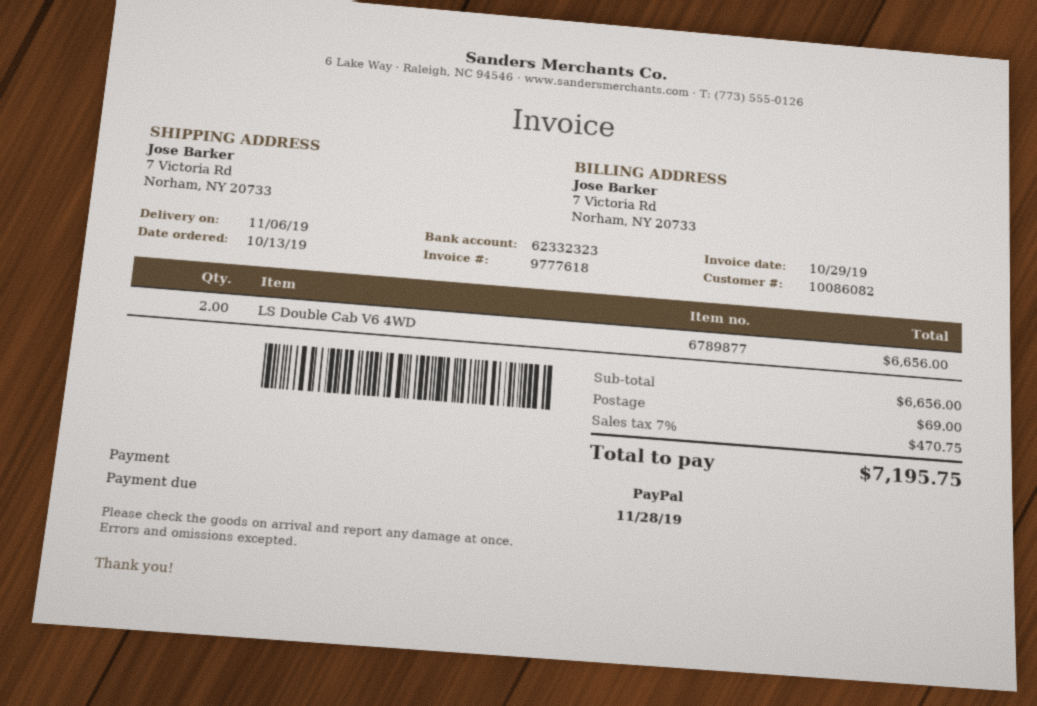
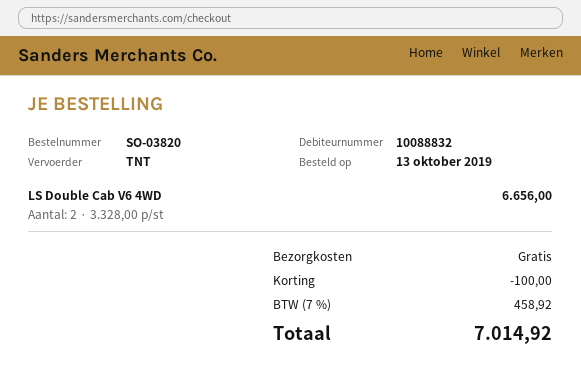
customer number: 10086082 -> 10088832
discount: none -> 100.00
shipping: 69.00 -> 0.00
tax: 7% = 470.75 -> 7% = 458.92
total: 7195.75 -> 7014.92

